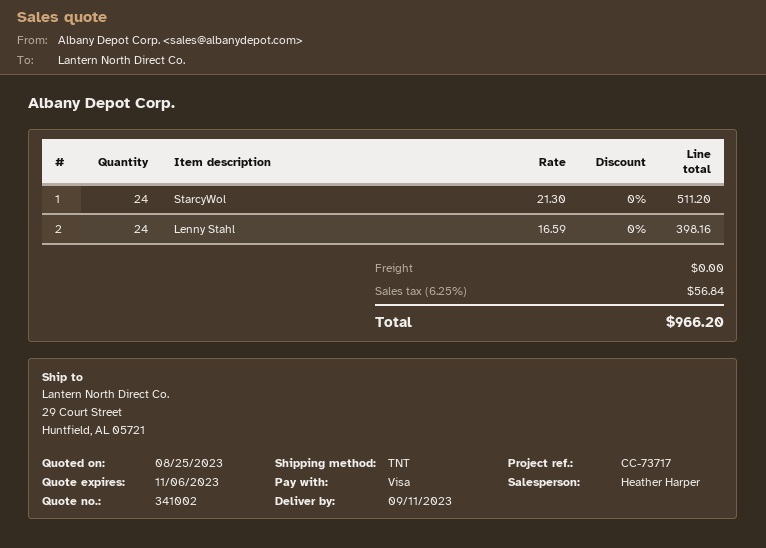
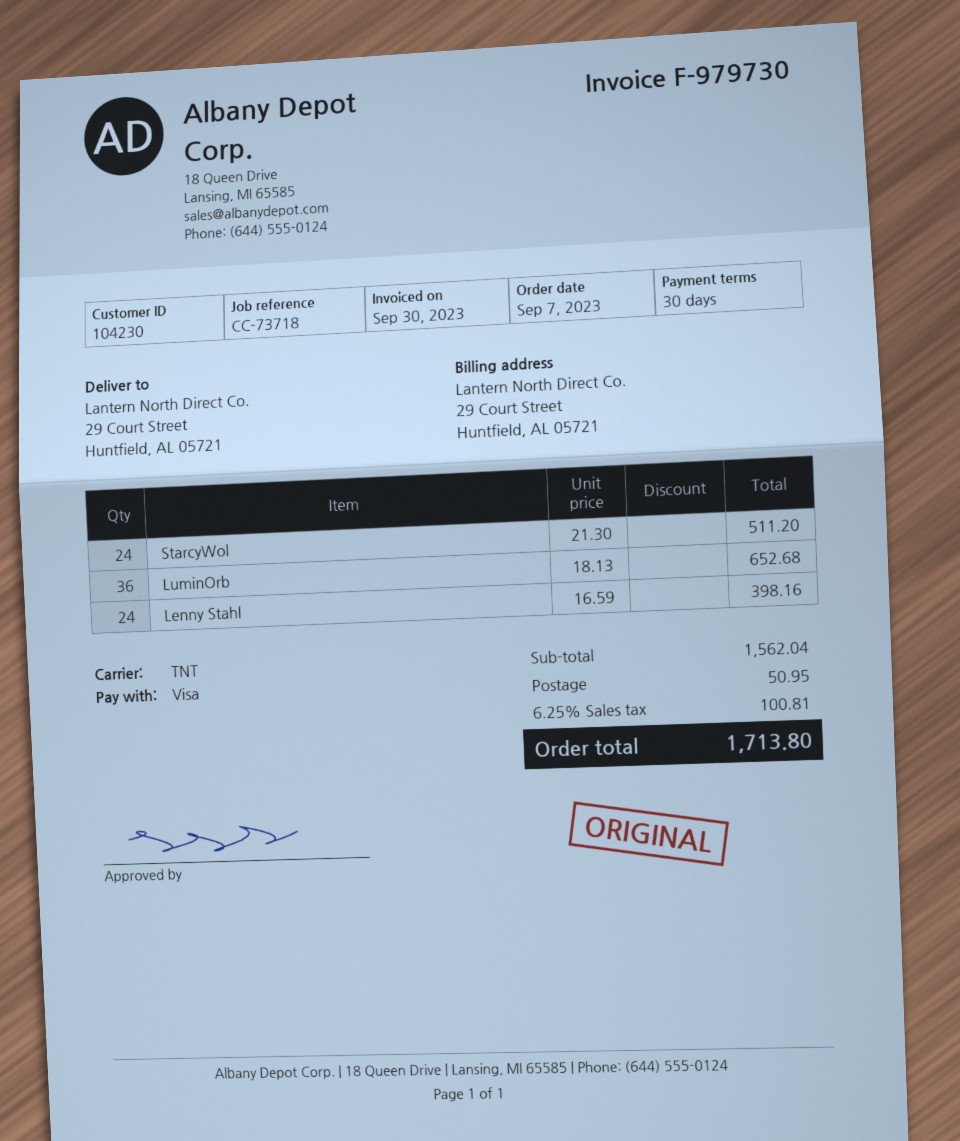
reference: CC-73717 -> CC-73718
LuminOrb: none -> 36 x 18.13 = 652.68
shipping: 0.00 -> 50.95
tax: 6.25% = 56.84 -> 6.25% = 100.81
total: 966.20 -> 1713.80

